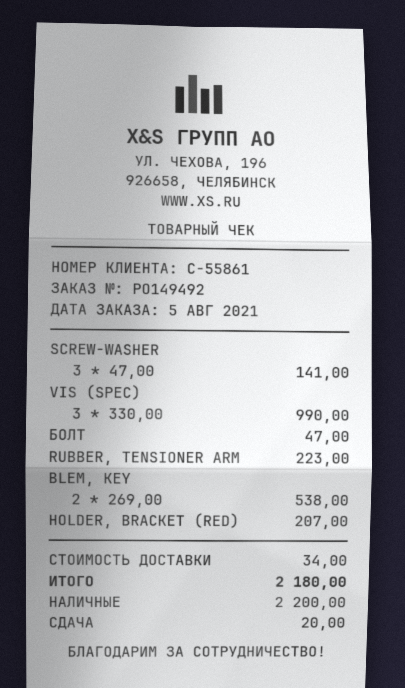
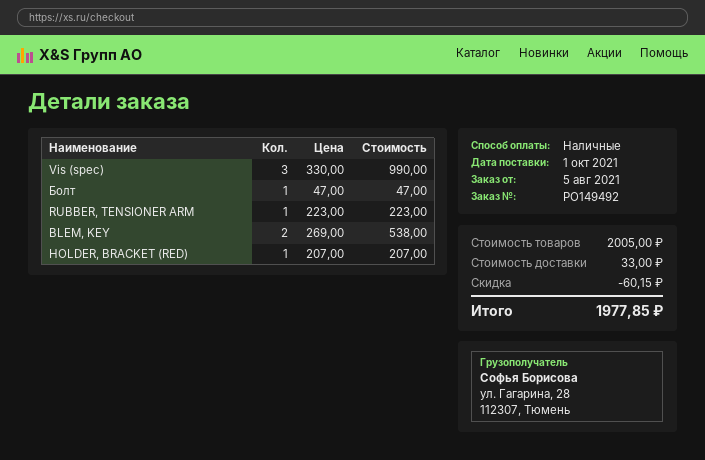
SCREW-WASHER: 3 x 47.00 = 141.00 -> none
discount: none -> 60.15
shipping: 34.00 -> 33.00
total: 2180.00 -> 1977.85

